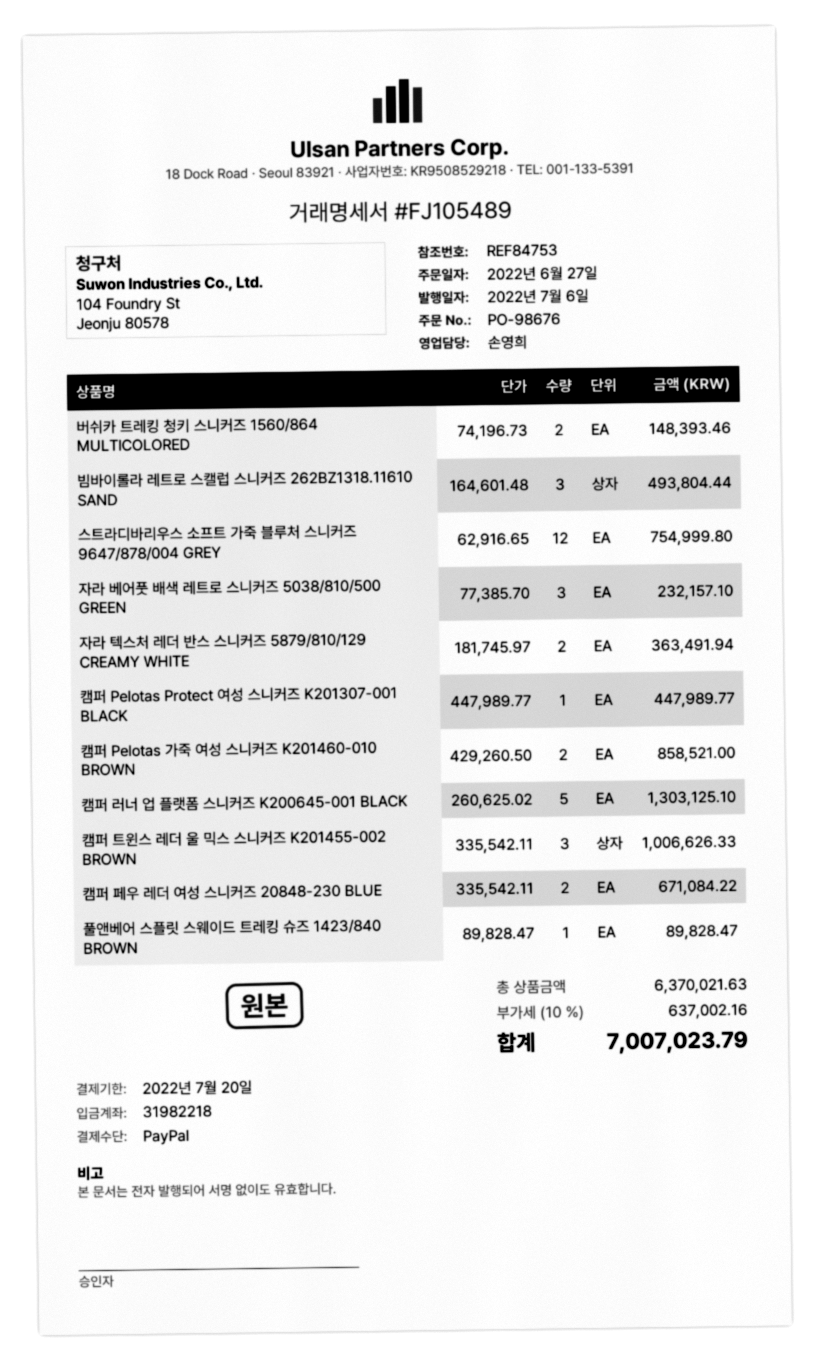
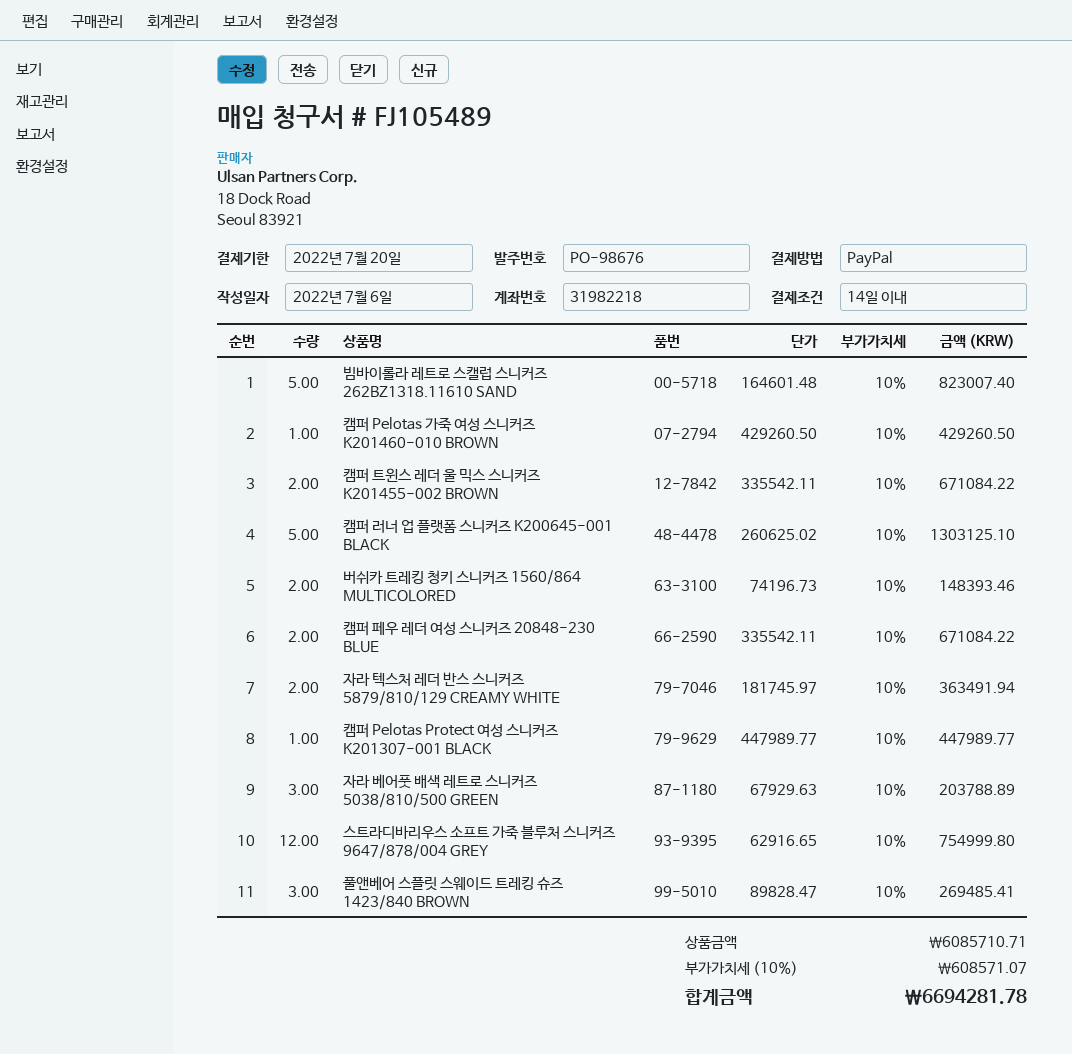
빔바이롤라 레트로 스캘럽 스니커즈 262BZ1318.11610 SAND: 3 x 164601.48 = 493804.44 -> 5 x 164601.48 = 823007.40
자라 베어풋 배색 레트로 스니커즈 5038/810/500 GREEN: 3 x 77385.70 = 232157.10 -> 3 x 67929.63 = 203788.89
캠퍼 Pelotas 가죽 여성 스니커즈 K201460-010 BROWN: 2 x 429260.50 = 858521.00 -> 1 x 429260.50 = 429260.50
캠퍼 트윈스 레더 울 믹스 스니커즈 K201455-002 BROWN: 3 x 335542.11 = 1006626.33 -> 2 x 335542.11 = 671084.22
풀앤베어 스플릿 스웨이드 트레킹 슈즈 1423/840 BROWN: 1 x 89828.47 = 89828.47 -> 3 x 89828.47 = 269485.41
subtotal: 6370021.63 -> 6085710.71
tax: 10% = 637002.16 -> 10% = 608571.07
total: 7007023.79 -> 6694281.78

